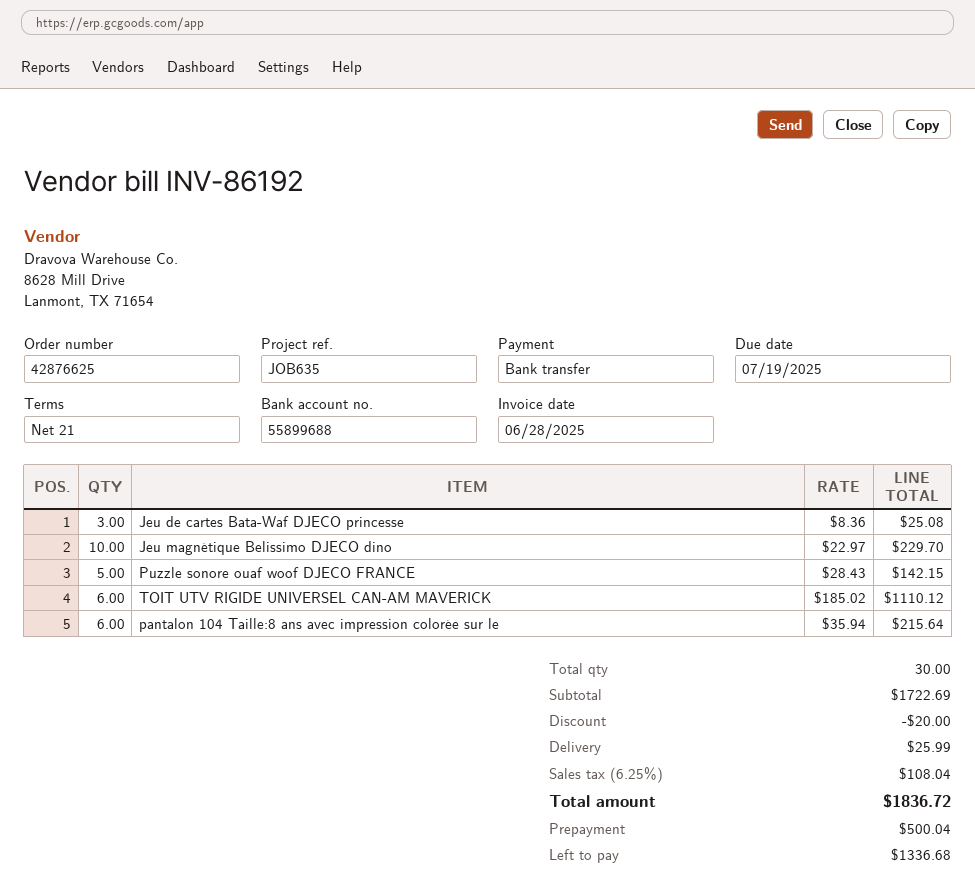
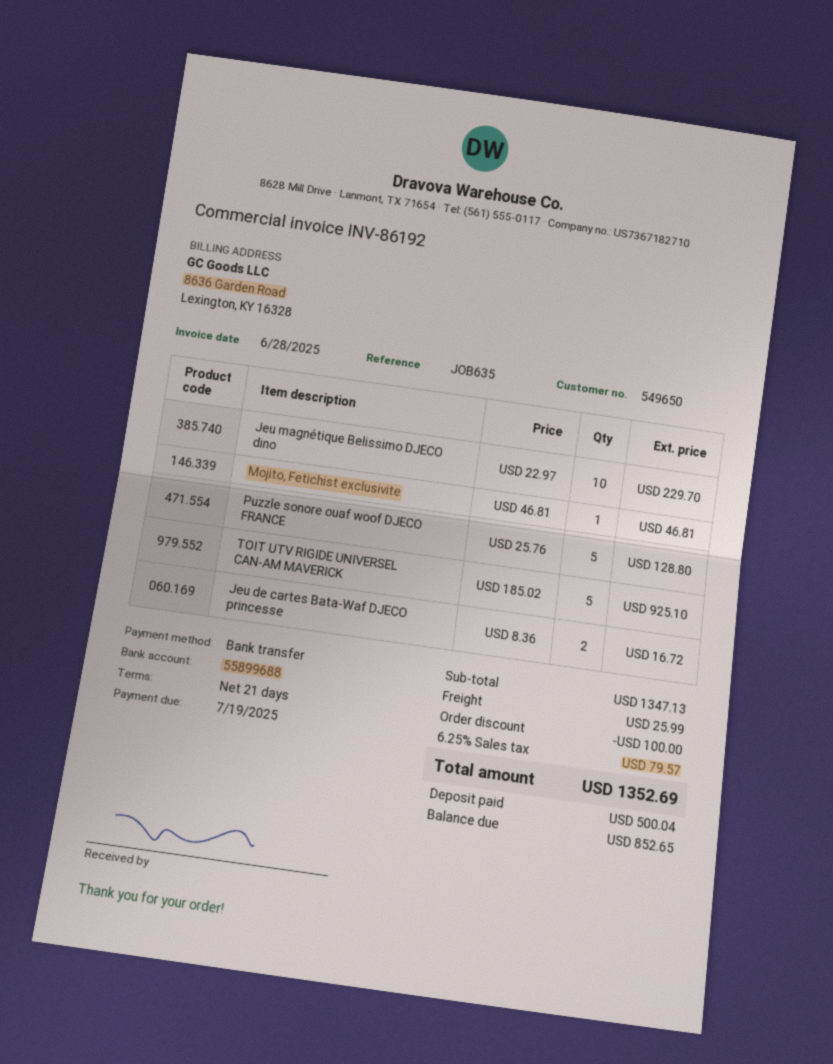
Jeu de cartes Bata-Waf DJECO princesse: 3 x 8.36 = 25.08 -> 2 x 8.36 = 16.72
Puzzle sonore ouaf woof DJECO FRANCE: 5 x 28.43 = 142.15 -> 5 x 25.76 = 128.80
TOIT UTV RIGIDE UNIVERSEL CAN-AM MAVERICK: 6 x 185.02 = 1110.12 -> 5 x 185.02 = 925.10
pantalon 104 Taille:8 ans avec impression colorée sur le: 6 x 35.94 = 215.64 -> none
Mojito, Fetichist exclusivite: none -> 1 x 46.81 = 46.81
subtotal: 1722.69 -> 1347.13
discount: 20.00 -> 100.00
tax: 6.25% = 108.04 -> 6.25% = 79.57
total: 1836.72 -> 1352.69
balance: 1336.68 -> 852.65

